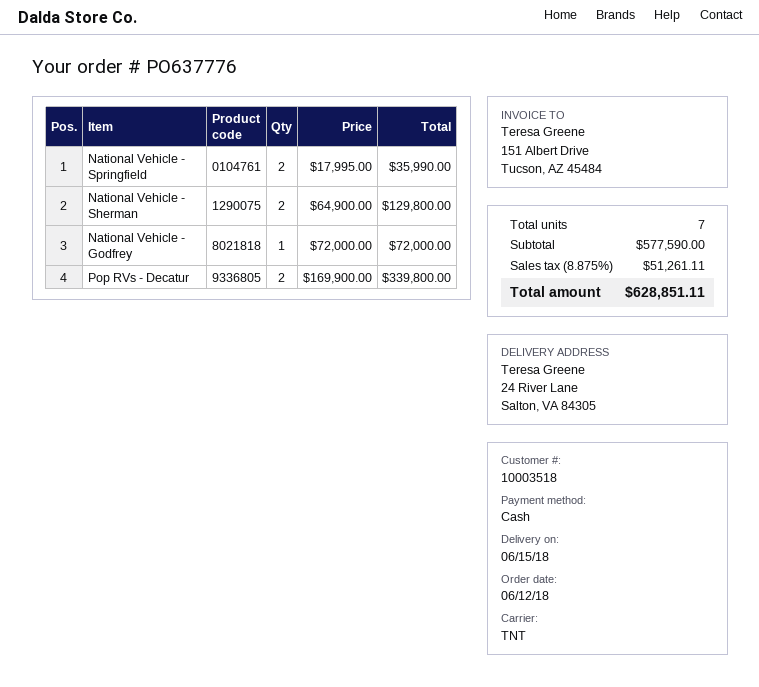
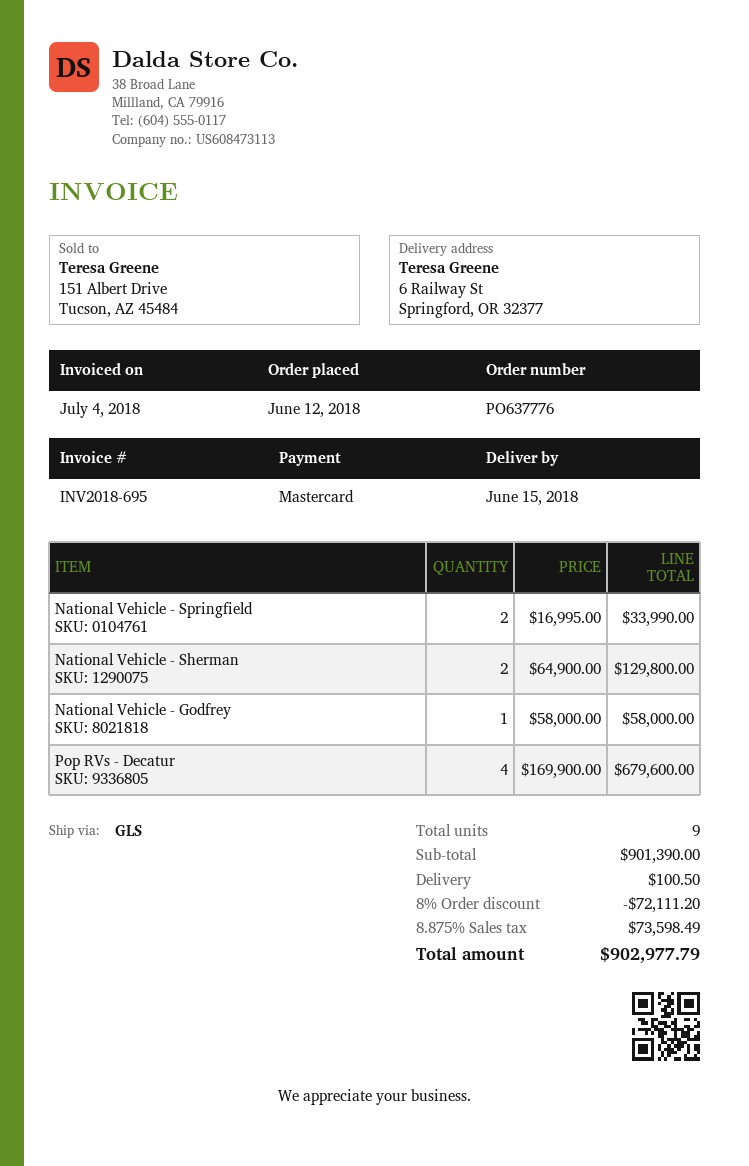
payment method: cash -> Mastercard
shipping method: TNT -> GLS
ship to: 24 River Lane, Salton, VA 84305 -> 6 Railway St, Springford, OR 32377
National Vehicle - Springfield: 2 x 17995.00 = 35990.00 -> 2 x 16995.00 = 33990.00
National Vehicle - Godfrey: 1 x 72000.00 = 72000.00 -> 1 x 58000.00 = 58000.00
Pop RVs - Decatur: 2 x 169900.00 = 339800.00 -> 4 x 169900.00 = 679600.00
total quantity: 7 -> 9
subtotal: 577590.00 -> 901390.00
discount: none -> 8% = 72111.20
shipping: none -> 100.50
tax: 8.875% = 51261.11 -> 8.875% = 73598.49
total: 628851.11 -> 902977.79

